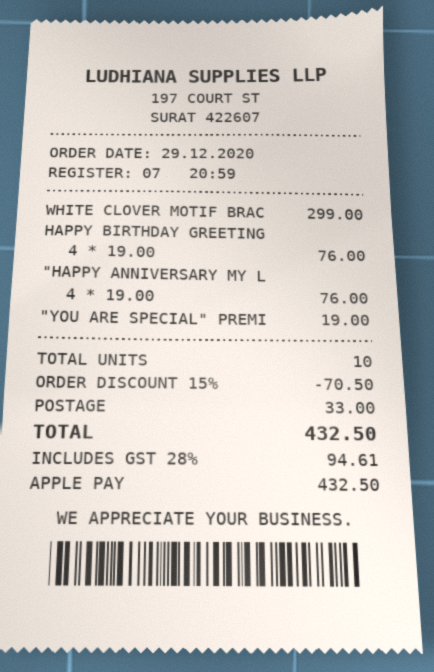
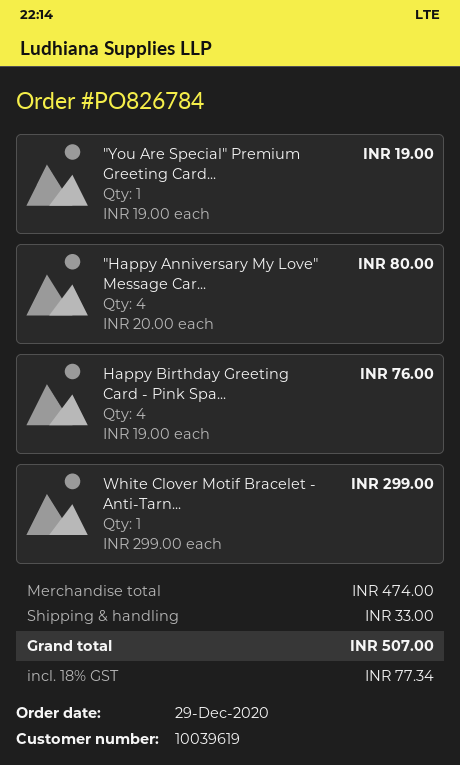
"HAPPY ANNIVERSARY MY L: 4 x 19.00 = 76.00 -> 4 x 20.00 = 80.00
discount: 15% = 70.50 -> none
tax: 28% = 94.61 -> 18% = 77.34
total: 432.50 -> 507.00

